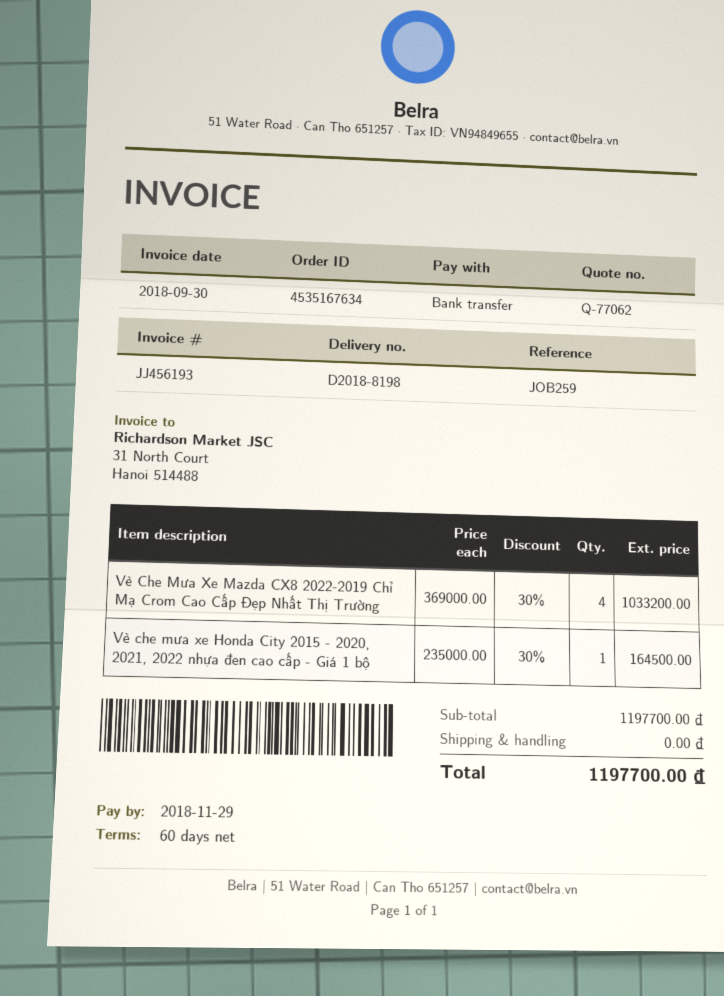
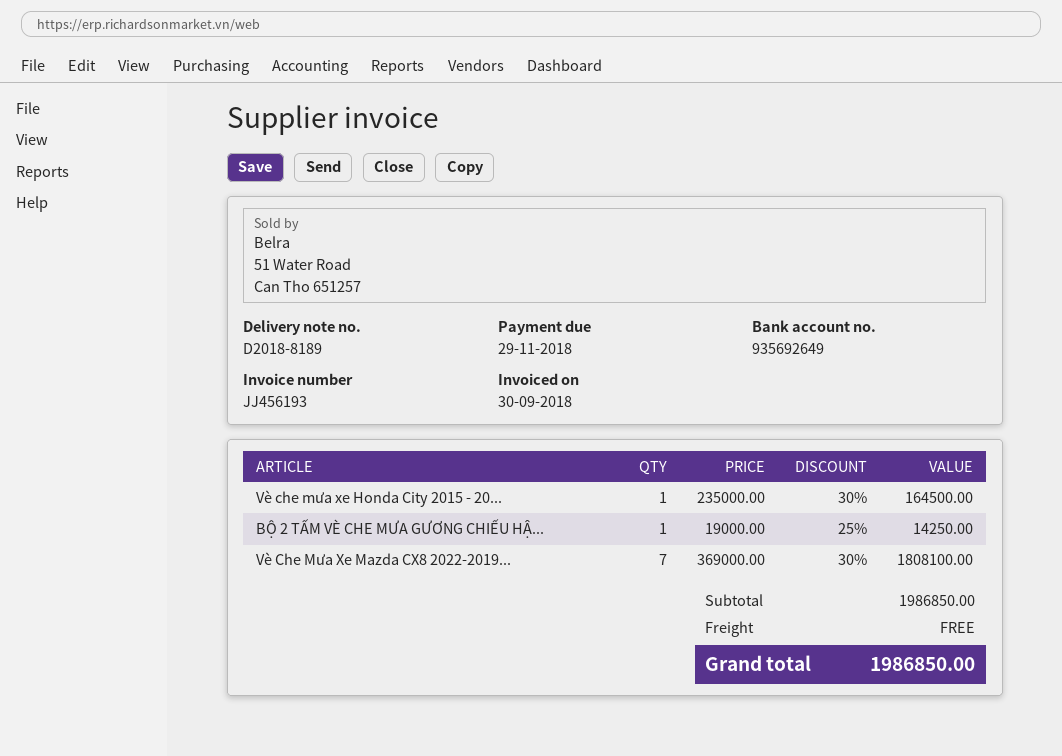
delivery note number: D2018-8198 -> D2018-8189
Vè Che Mưa Xe Mazda CX8 2022-2019 Chỉ Mạ Crom Cao Cấp Đẹp Nhất Thị Trường: 4 x 369000.00 - 30% = 1033200.00 -> 7 x 369000.00 - 30% = 1808100.00
BỘ 2 TẤM VÈ CHE MƯA GƯƠNG CHIẾU HẬ...: none -> 1 x 19000.00 - 25% = 14250.00
subtotal: 1197700.00 -> 1986850.00
total: 1197700.00 -> 1986850.00

